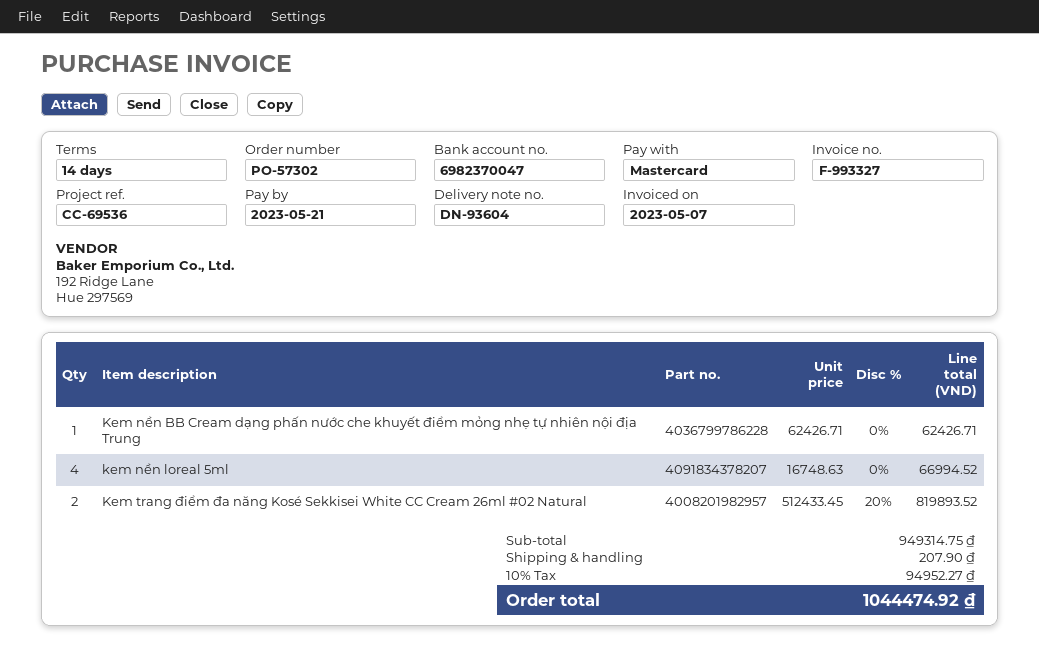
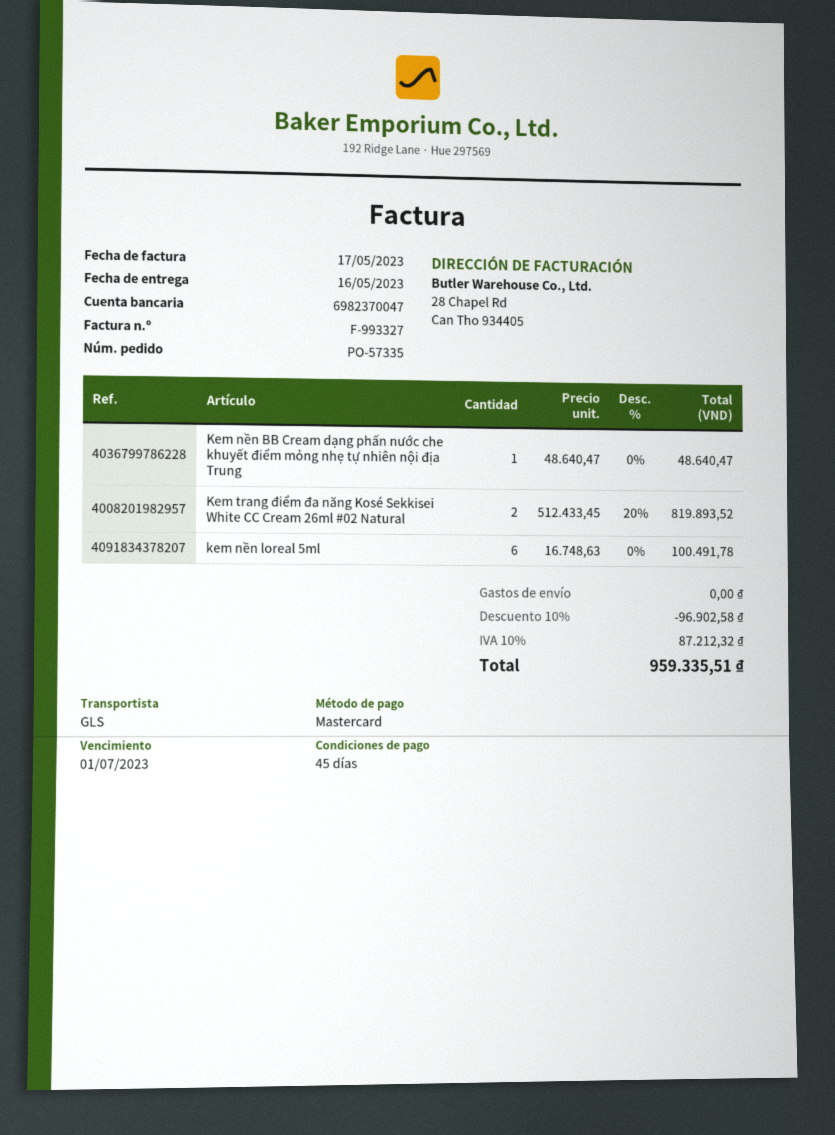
order number: PO-57302 -> PO-57335
invoice date: 2023-05-07 -> 2023-05-17
payment terms: 14 days -> 45 days
due date: 2023-05-21 -> 2023-07-01
Kem nền BB Cream dạng phấn nước che khuyết điểm mỏng nhẹ tự nhiên nội địa Trung: 1 x 62426.71 = 62426.71 -> 1 x 48640.47 = 48640.47
kem nền loreal 5ml: 4 x 16748.63 = 66994.52 -> 6 x 16748.63 = 100491.78
discount: none -> 10% = 96902.58
shipping: 207.90 -> 0.00
tax: 10% = 94952.27 -> 10% = 87212.32
total: 1044474.92 -> 959335.51

